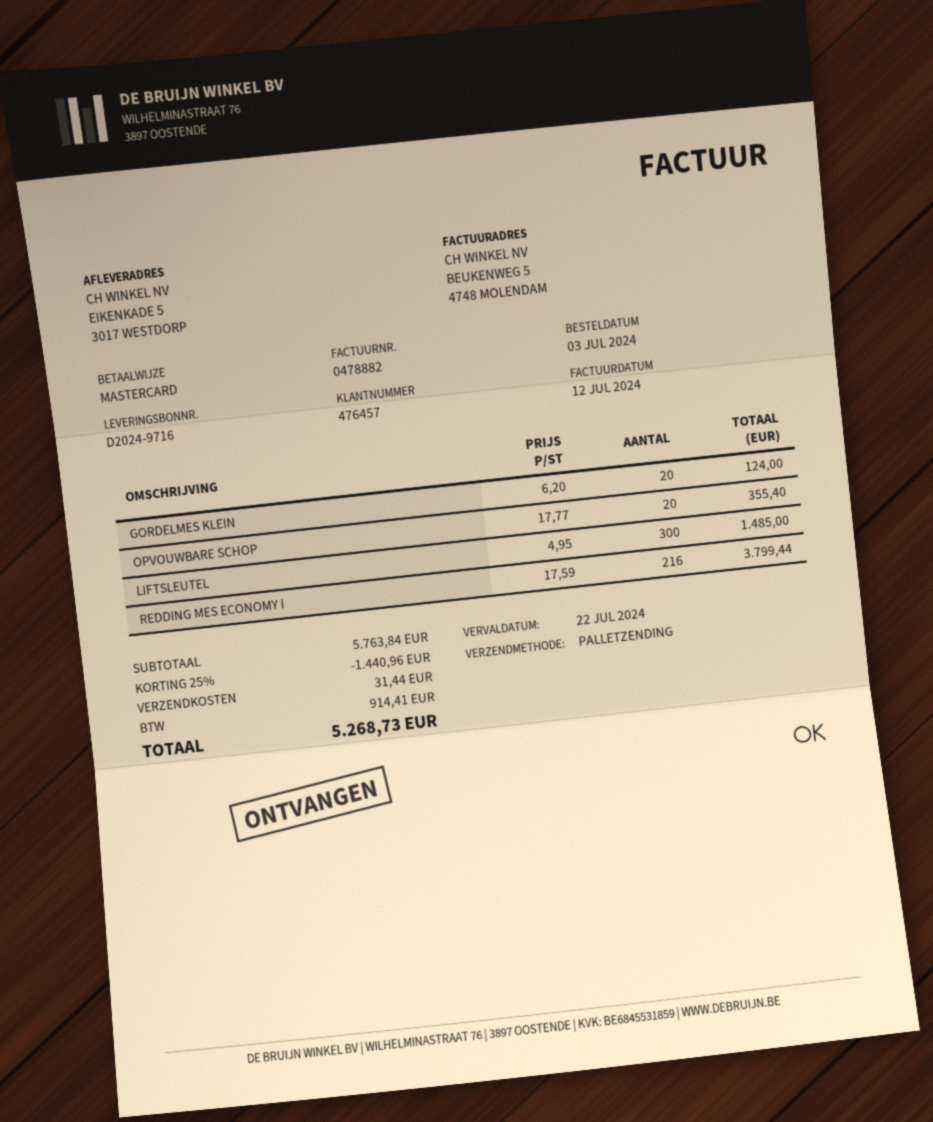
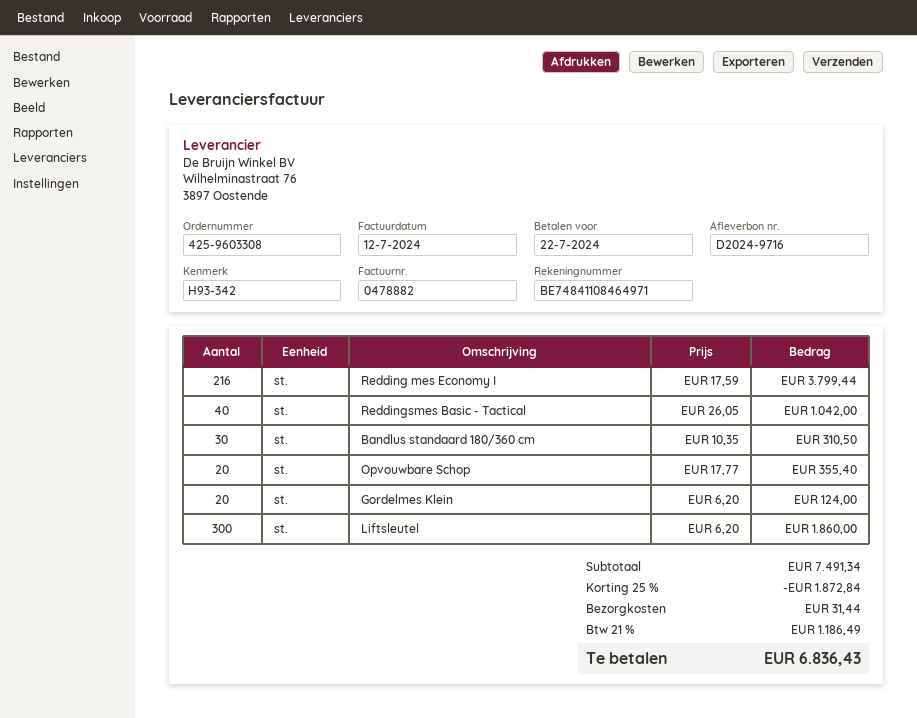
LIFTSLEUTEL: 300 x 4.95 = 1485.00 -> 300 x 6.20 = 1860.00
Reddingsmes Basic - Tactical: none -> 40 x 26.05 = 1042.00
Bandlus standaard 180/360 cm: none -> 30 x 10.35 = 310.50
subtotal: 5763.84 -> 7491.34
discount: 25% = 1440.96 -> 25% = 1872.84
tax: 914.41 -> 1186.49
total: 5268.73 -> 6836.43

